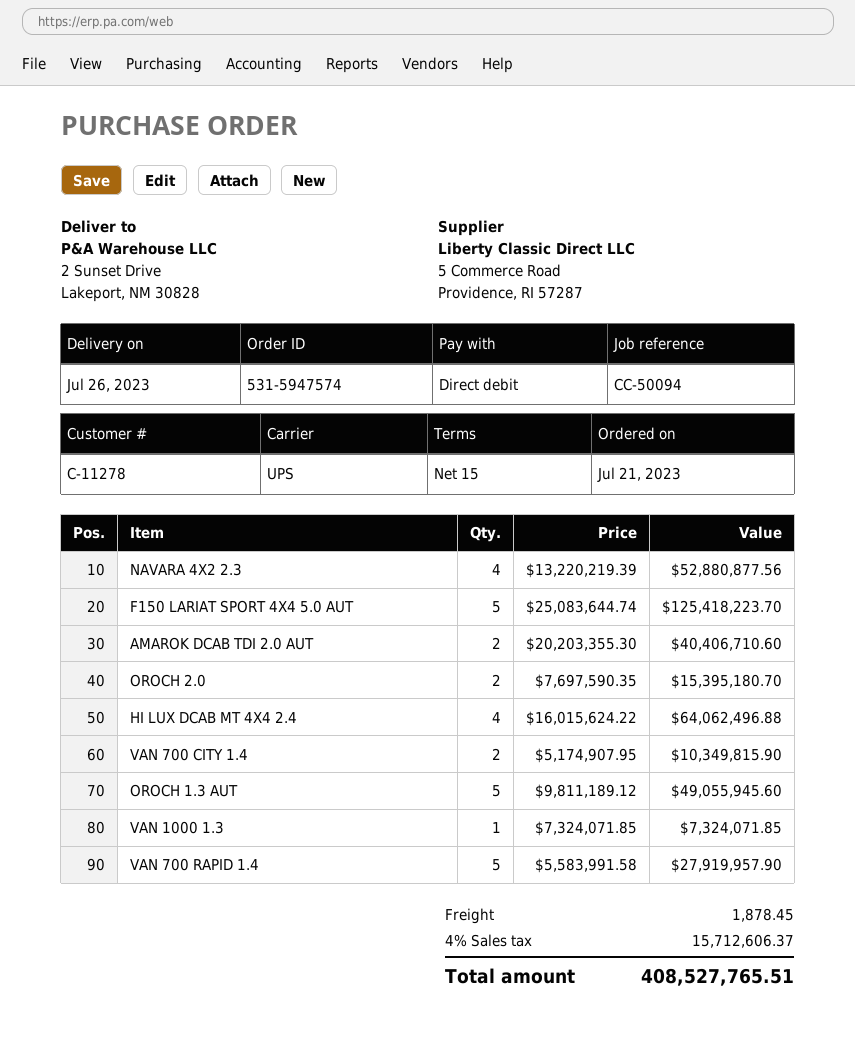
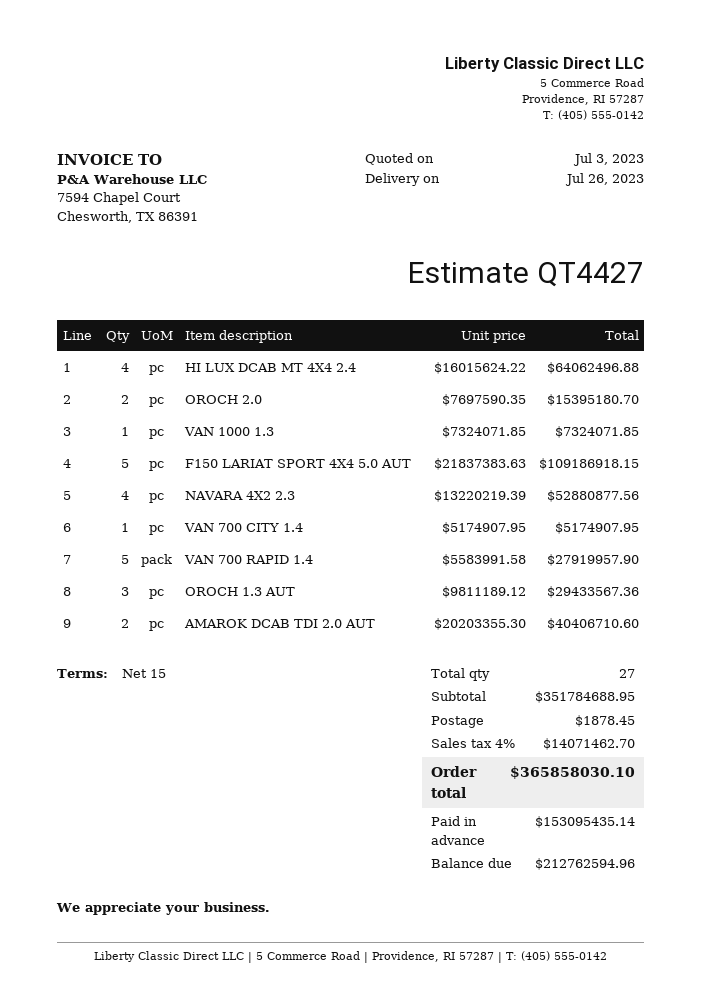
F150 LARIAT SPORT 4X4 5.0 AUT: 5 x 25083644.74 = 125418223.70 -> 5 x 21837383.63 = 109186918.15
VAN 700 CITY 1.4: 2 x 5174907.95 = 10349815.90 -> 1 x 5174907.95 = 5174907.95
OROCH 1.3 AUT: 5 x 9811189.12 = 49055945.60 -> 3 x 9811189.12 = 29433567.36
tax: 4% = 15712606.37 -> 4% = 14071462.70
total: 408527765.51 -> 365858030.10

